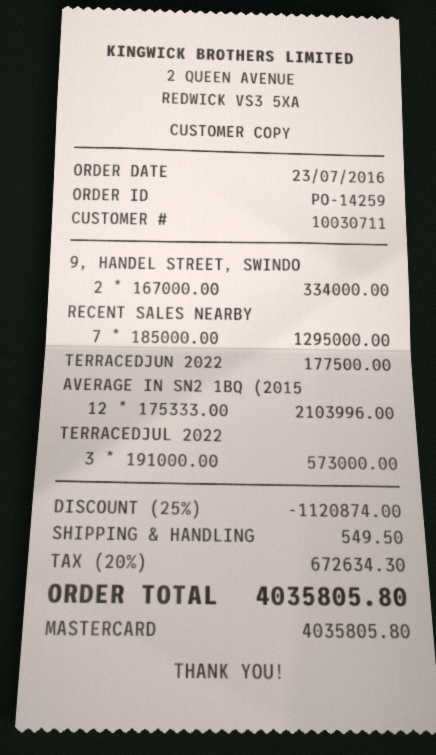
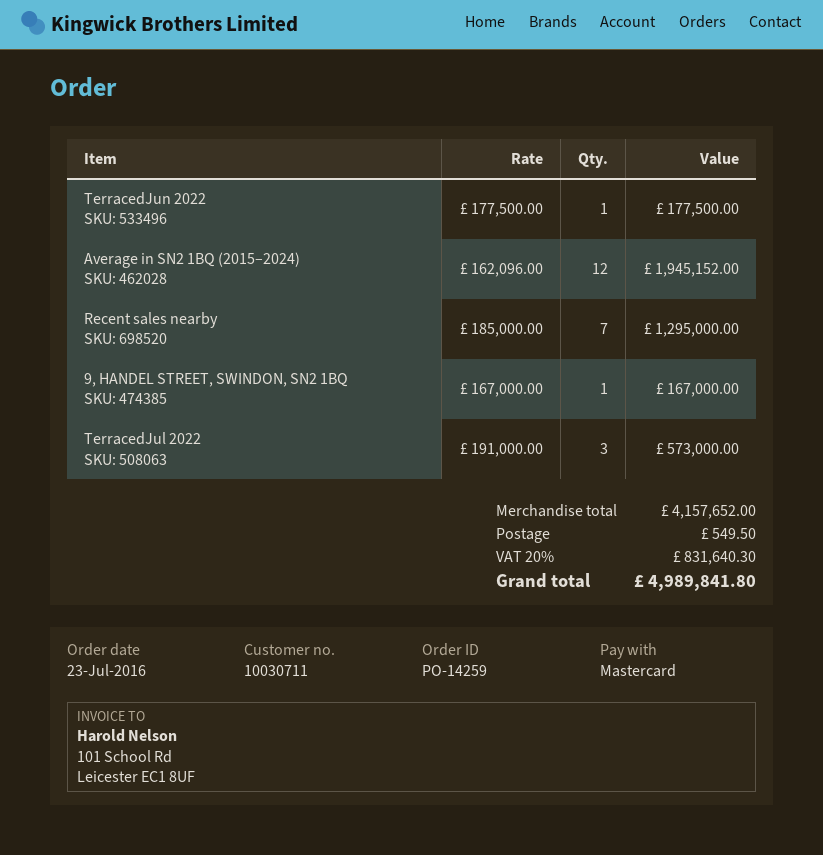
9, HANDEL STREET, SWINDO: 2 x 167000.00 = 334000.00 -> 1 x 167000.00 = 167000.00
AVERAGE IN SN2 1BQ (2015: 12 x 175333.00 = 2103996.00 -> 12 x 162096.00 = 1945152.00
discount: 25% = 1120874.00 -> none
tax: 20% = 672634.30 -> 20% = 831640.30
total: 4035805.80 -> 4989841.80

